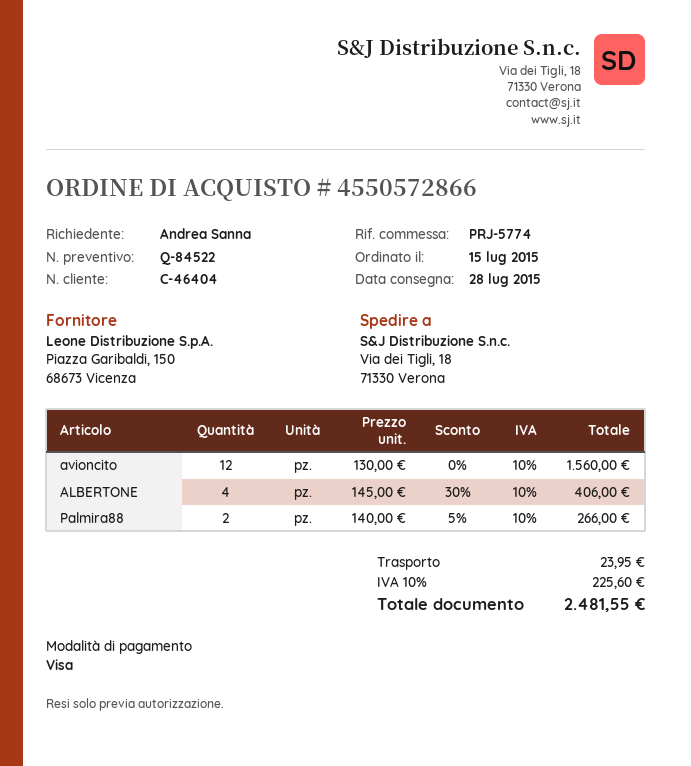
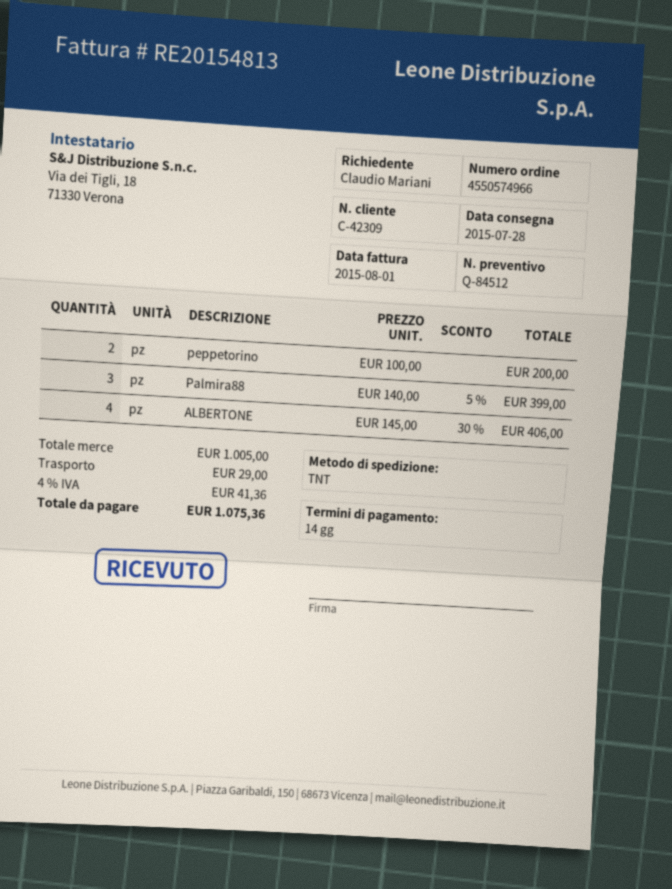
quote number: Q-84522 -> Q-84512
order number: 4550572866 -> 4550574966
customer number: C-46404 -> C-42309
ordered by: Andrea Sanna -> Claudio Mariani
avioncito: 12 x 130.00 = 1560.00 -> none
Palmira88: 2 x 140.00 - 5% = 266.00 -> 3 x 140.00 - 5% = 399.00
peppetorino: none -> 2 x 100.00 = 200.00
shipping: 23.95 -> 29.00
tax: 10% = 225.60 -> 4% = 41.36
total: 2481.55 -> 1075.36

